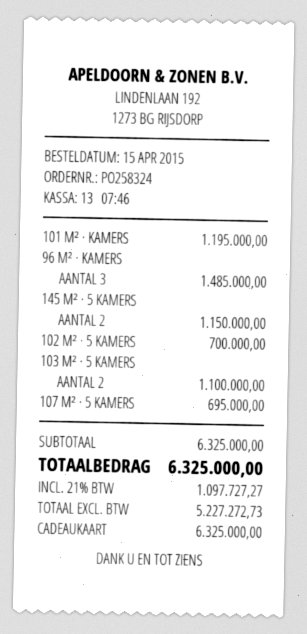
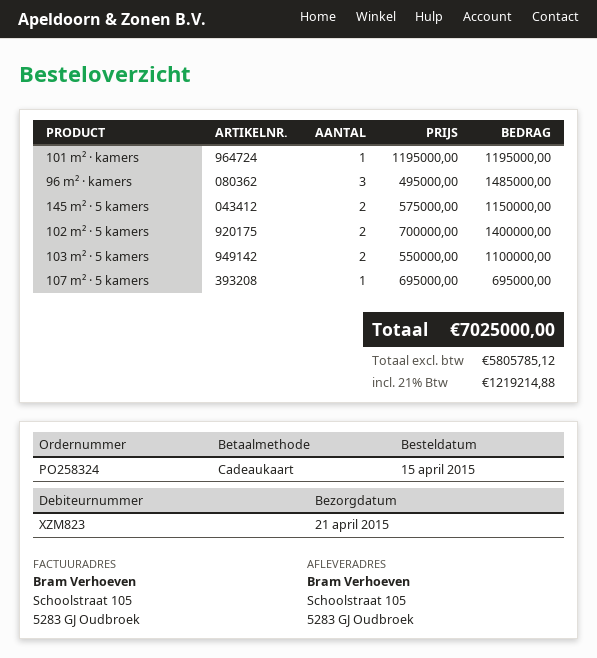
102 M² · 5 KAMERS: 1 for 700000.00 -> 2 for 1400000.00
net: 5227272.73 -> 5805785.12
tax: 21% = 1097727.27 -> 21% = 1219214.88
total: 6325000.00 -> 7025000.00

